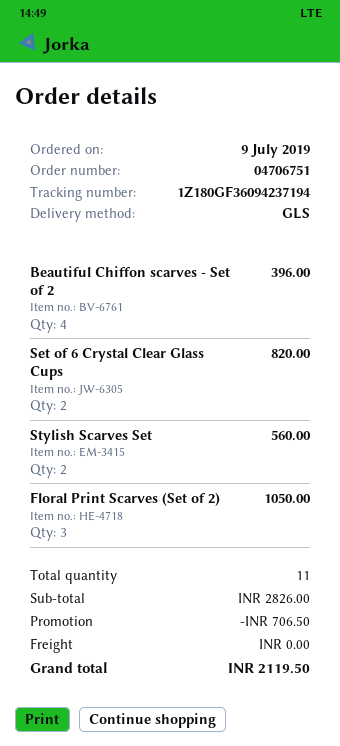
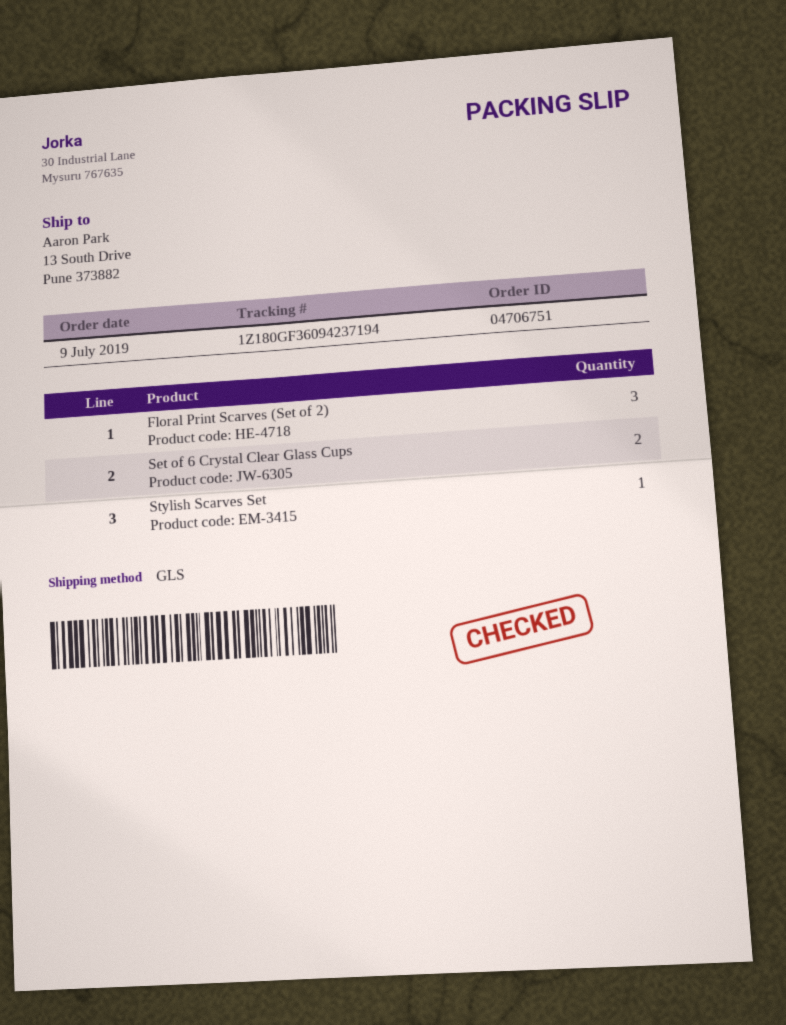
Beautiful Chiffon scarves - Set of 2: 4 -> none
Stylish Scarves Set: 2 -> 1

